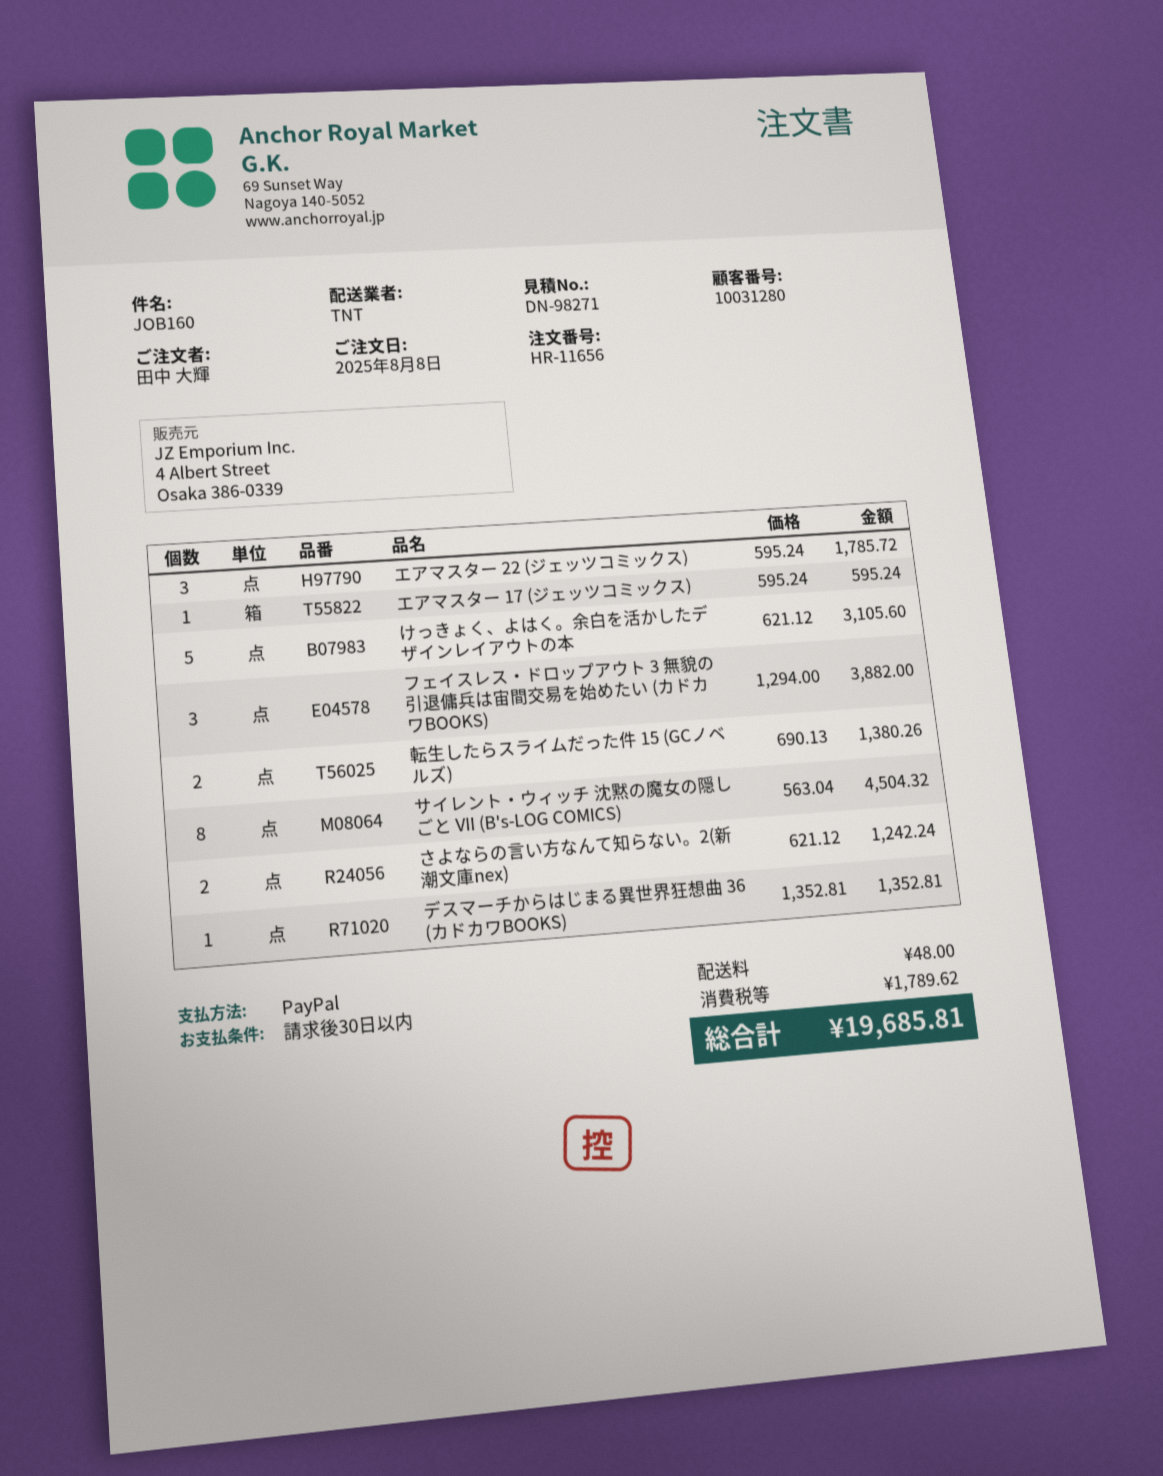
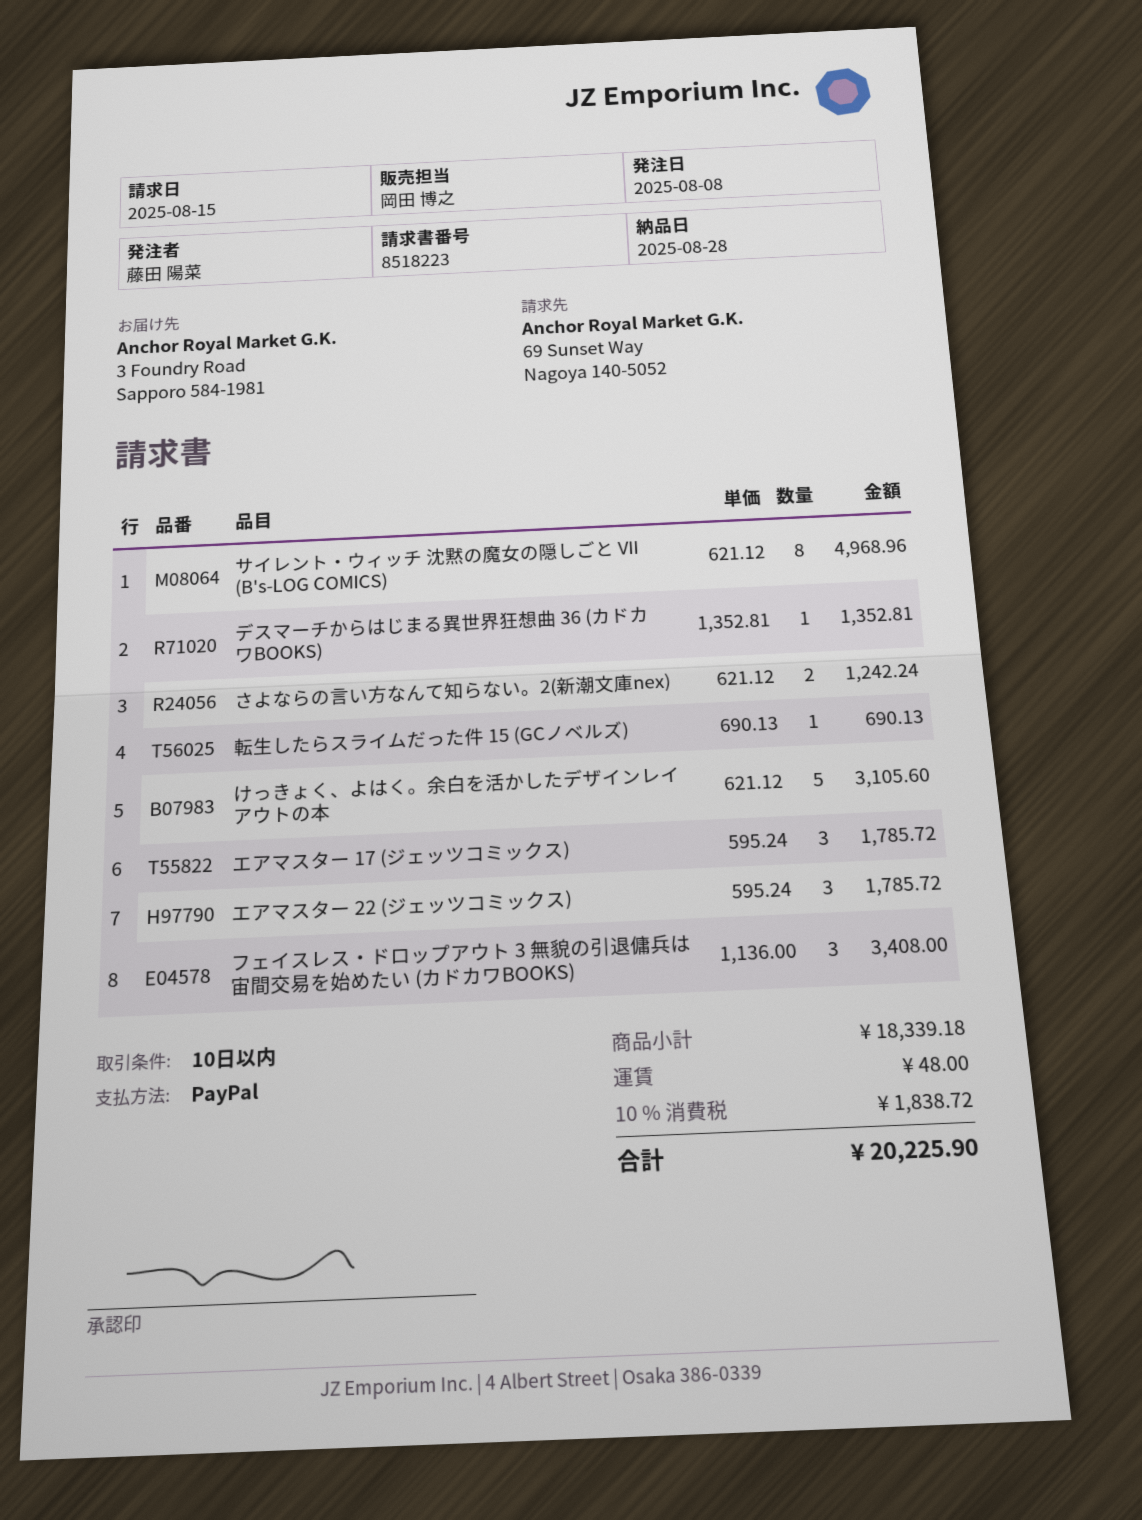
payment terms: 30 days -> 10 days
ordered by: 田中 大輝 -> 藤田 陽菜
エアマスター 17 (ジェッツコミックス): 1 x 595.24 = 595.24 -> 3 x 595.24 = 1785.72
フェイスレス・ドロップアウト 3 無貌の引退傭兵は宙間交易を始めたい (カドカワBOOKS): 3 x 1294.00 = 3882.00 -> 3 x 1136.00 = 3408.00
転生したらスライムだった件 15 (GCノベルズ): 2 x 690.13 = 1380.26 -> 1 x 690.13 = 690.13
サイレント・ウィッチ 沈黙の魔女の隠しごと VII (B's-LOG COMICS): 8 x 563.04 = 4504.32 -> 8 x 621.12 = 4968.96
tax: 1789.62 -> 1838.72
total: 19685.81 -> 20225.90

